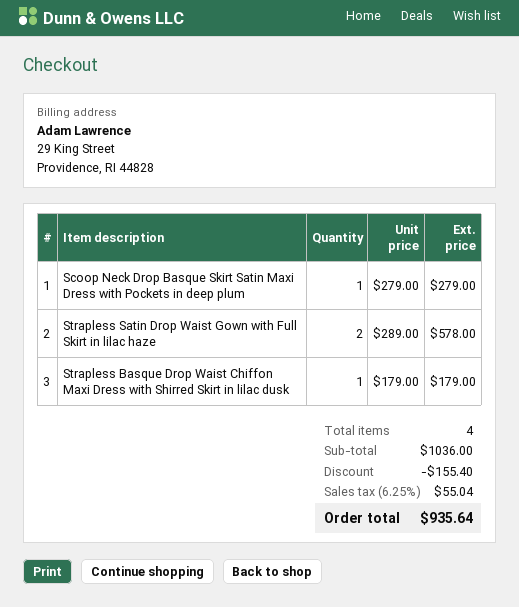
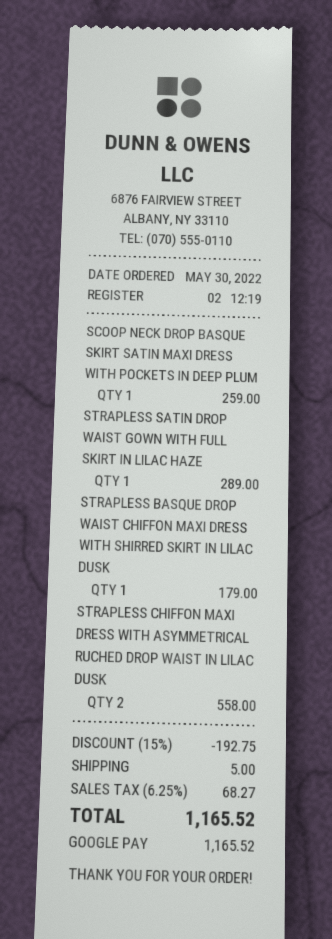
Scoop Neck Drop Basque Skirt Satin Maxi Dress with Pockets in deep plum: 1 for 279.00 -> 1 for 259.00
Strapless Satin Drop Waist Gown with Full Skirt in lilac haze: 2 for 578.00 -> 1 for 289.00
STRAPLESS CHIFFON MAXI DRESS WITH ASYMMETRICAL RUCHED DROP WAIST IN LILAC DUSK: none -> 2 for 558.00
discount: 155.40 -> 192.75
shipping: none -> 5.00
tax: 6.25% = 55.04 -> 6.25% = 68.27
total: 935.64 -> 1165.52

